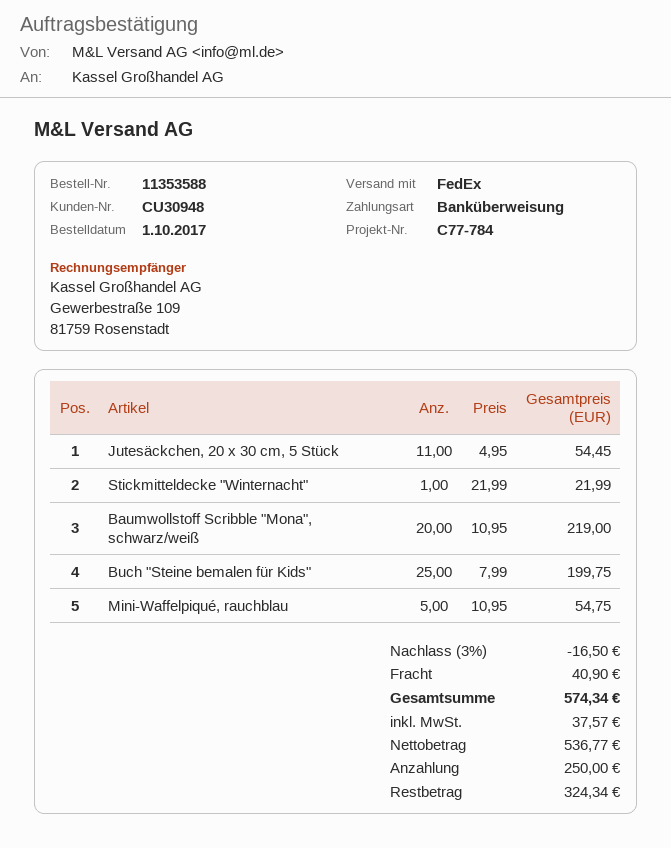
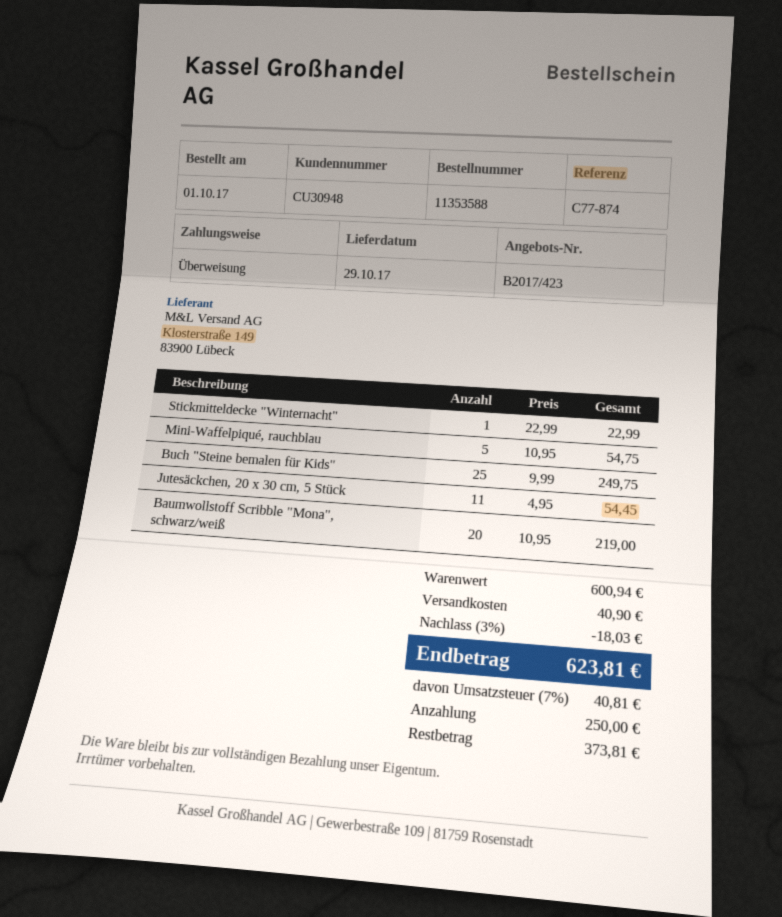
reference: C77-784 -> C77-874
Stickmitteldecke "Winternacht": 1 x 21.99 = 21.99 -> 1 x 22.99 = 22.99
Buch "Steine bemalen für Kids": 25 x 7.99 = 199.75 -> 25 x 9.99 = 249.75
discount: 3% = 16.50 -> 3% = 18.03
tax: 37.57 -> 40.81
total: 574.34 -> 623.81
balance: 324.34 -> 373.81

